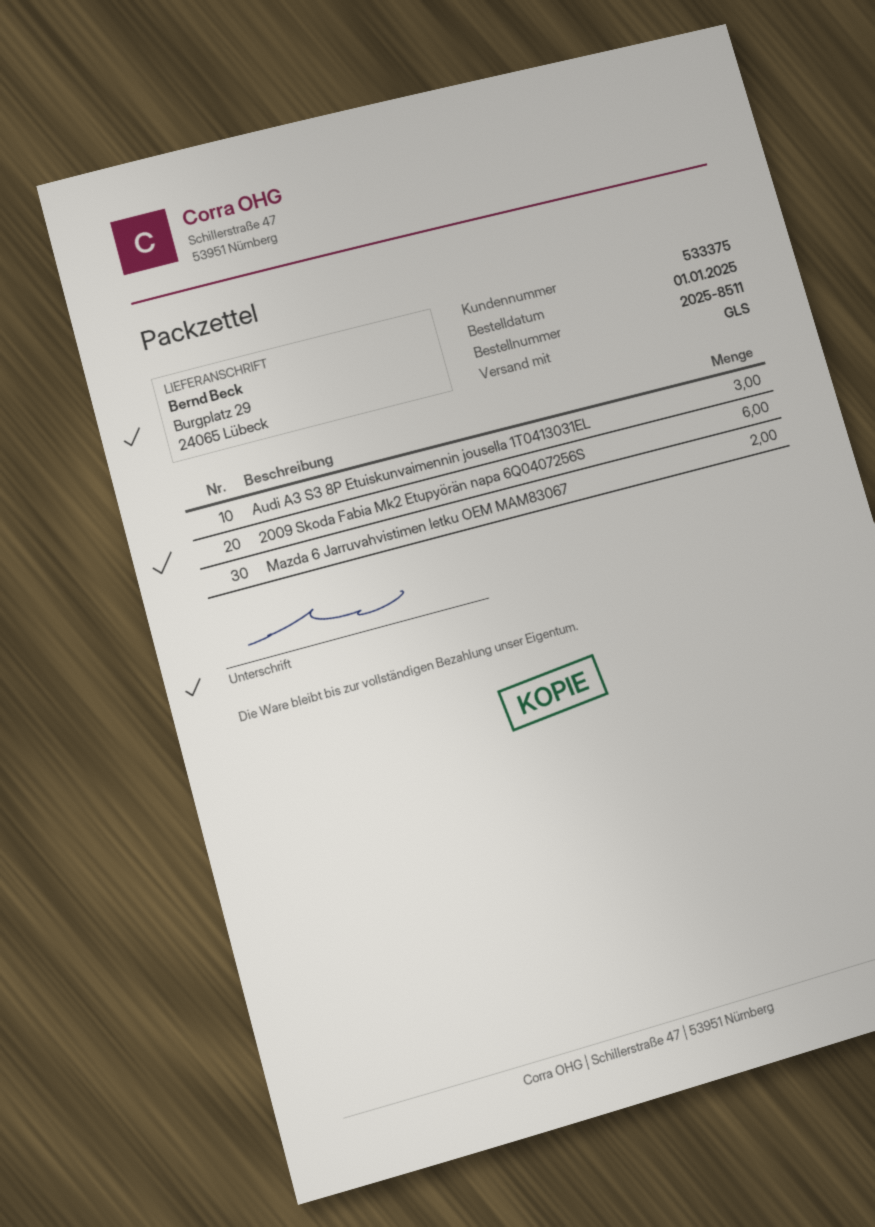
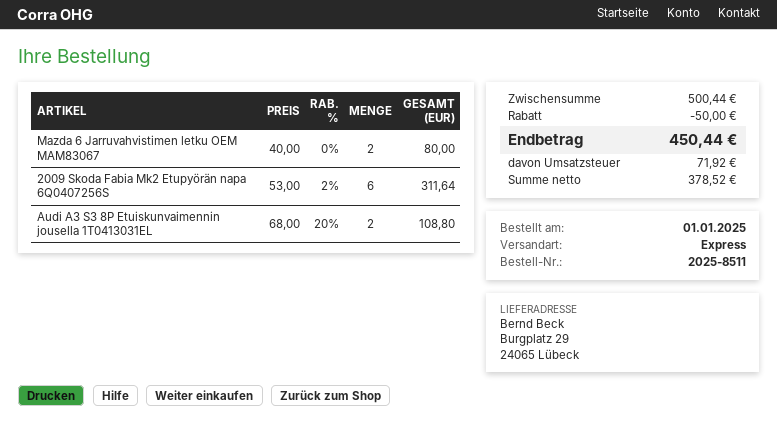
shipping method: GLS -> express
Audi A3 S3 8P Etuiskunvaimennin jousella 1T0413031EL: 3 -> 2

